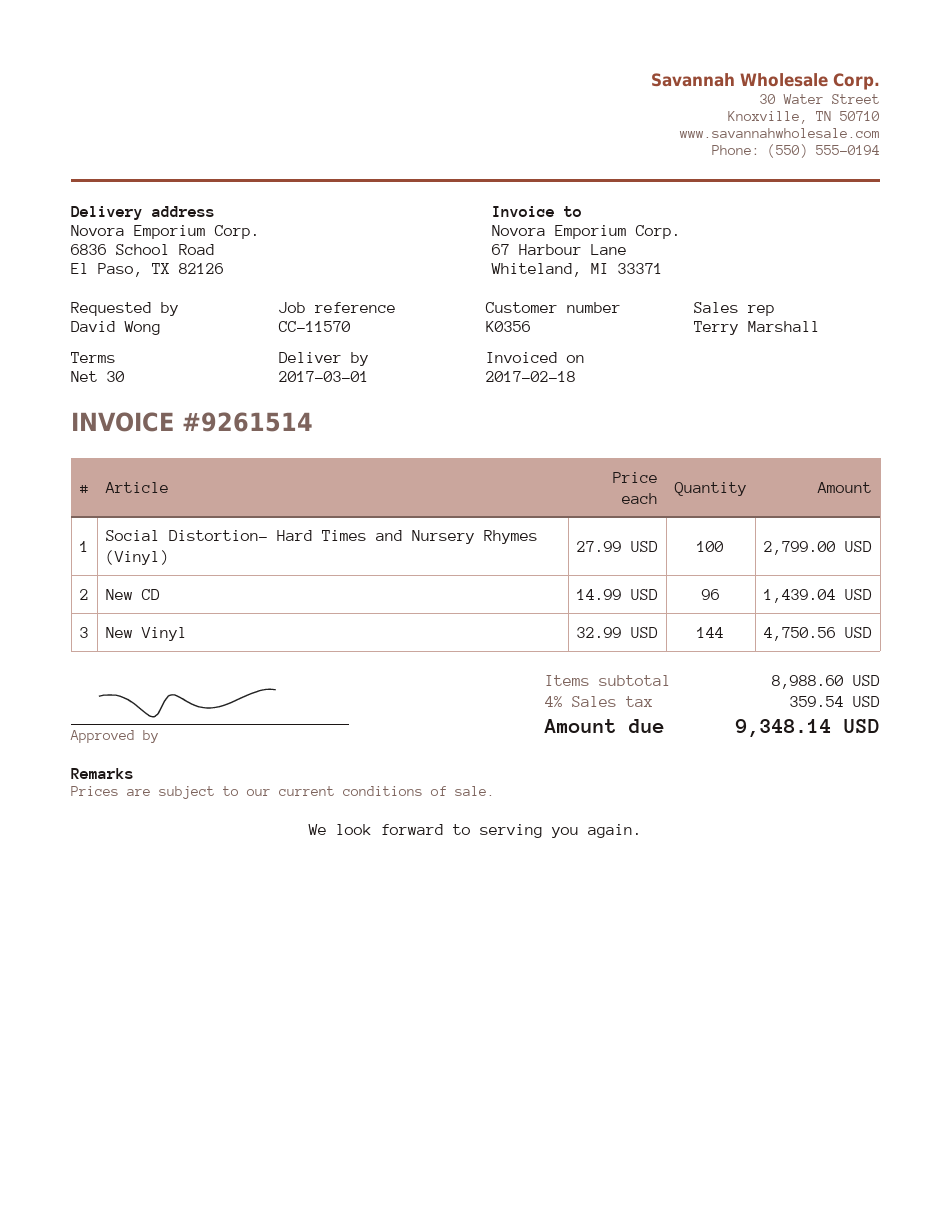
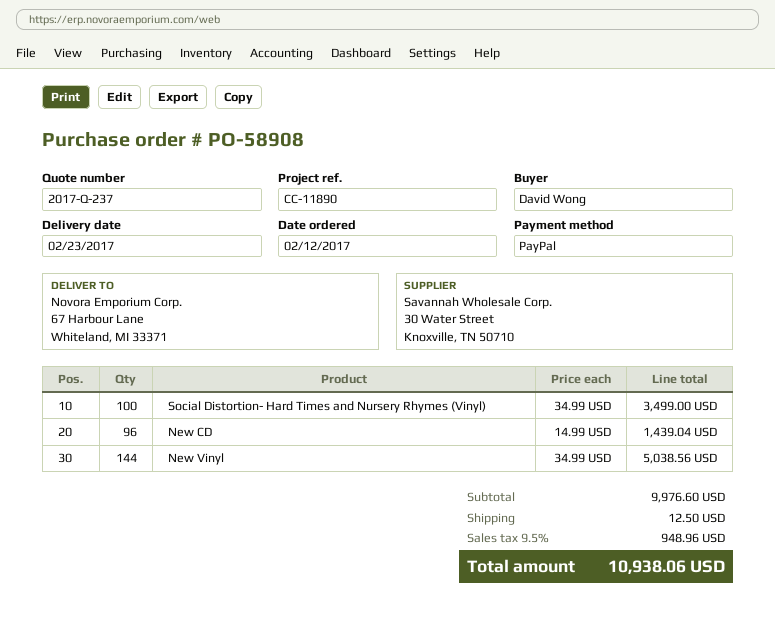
delivery date: 2017-03-01 -> 2017-02-23
reference: CC-11570 -> CC-11890
ship to: 6836 School Road, El Paso, TX 82126 -> 67 Harbour Lane, Whiteland, MI 33371
Social Distortion- Hard Times and Nursery Rhymes (Vinyl): 100 x 27.99 = 2799.00 -> 100 x 34.99 = 3499.00
New Vinyl: 144 x 32.99 = 4750.56 -> 144 x 34.99 = 5038.56
subtotal: 8988.60 -> 9976.60
shipping: none -> 12.50
tax: 4% = 359.54 -> 9.5% = 948.96
total: 9348.14 -> 10938.06

